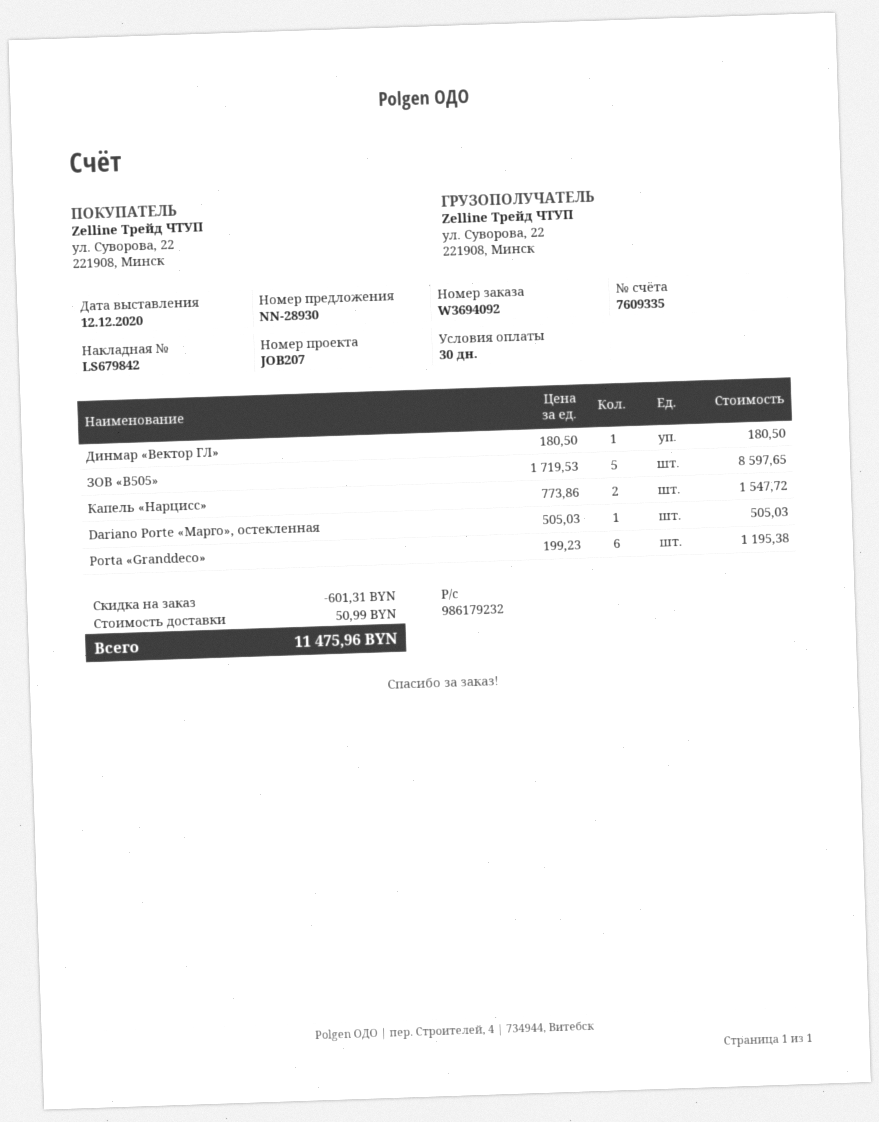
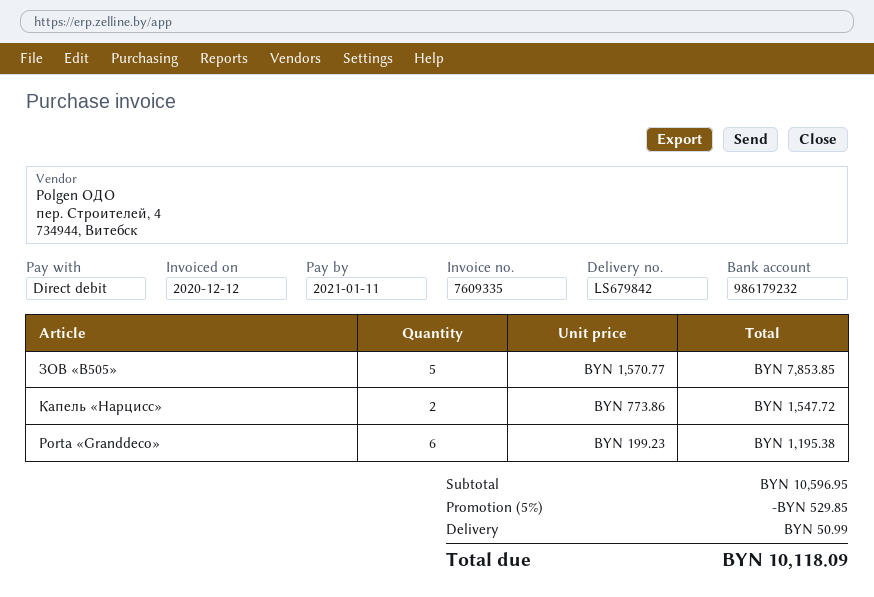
Динмар «Вектор ГЛ»: 1 x 180.50 = 180.50 -> none
ЗОВ «B505»: 5 x 1719.53 = 8597.65 -> 5 x 1570.77 = 7853.85
Dariano Porte «Марго», остекленная: 1 x 505.03 = 505.03 -> none
discount: 601.31 -> 529.85
total: 11475.96 -> 10118.09

